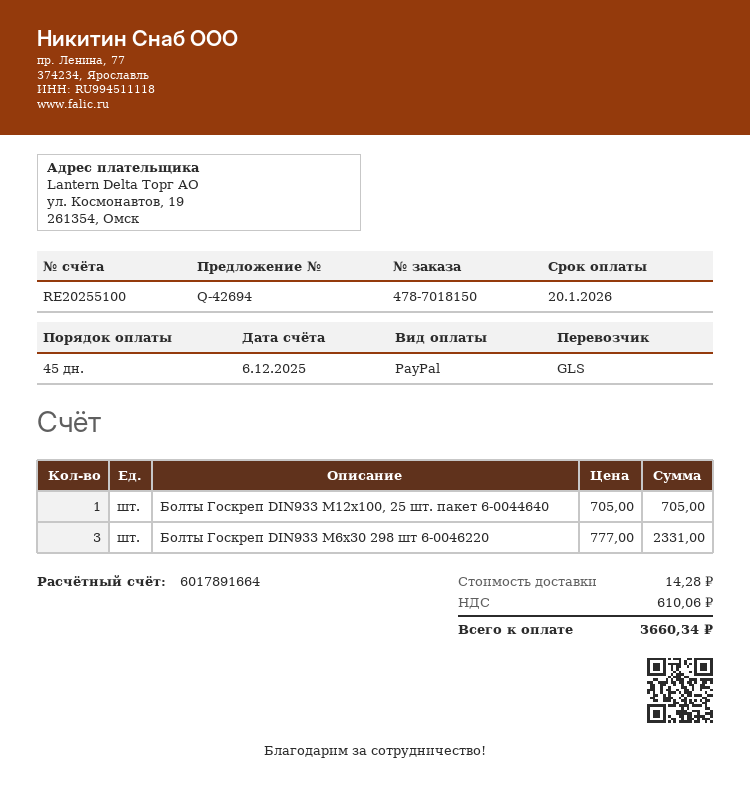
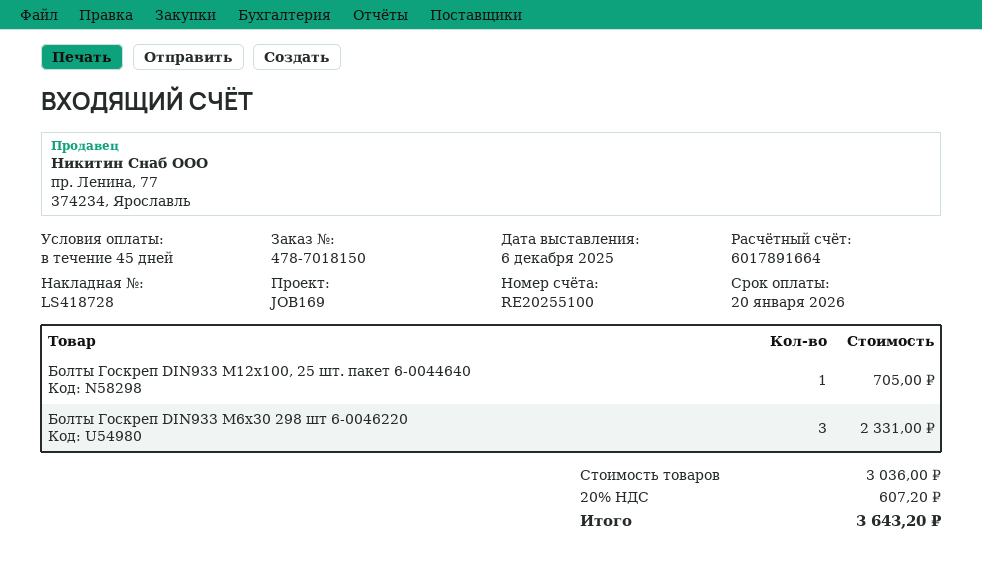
shipping: 14.28 -> none
tax: 610.06 -> 607.20
total: 3660.34 -> 3643.20

